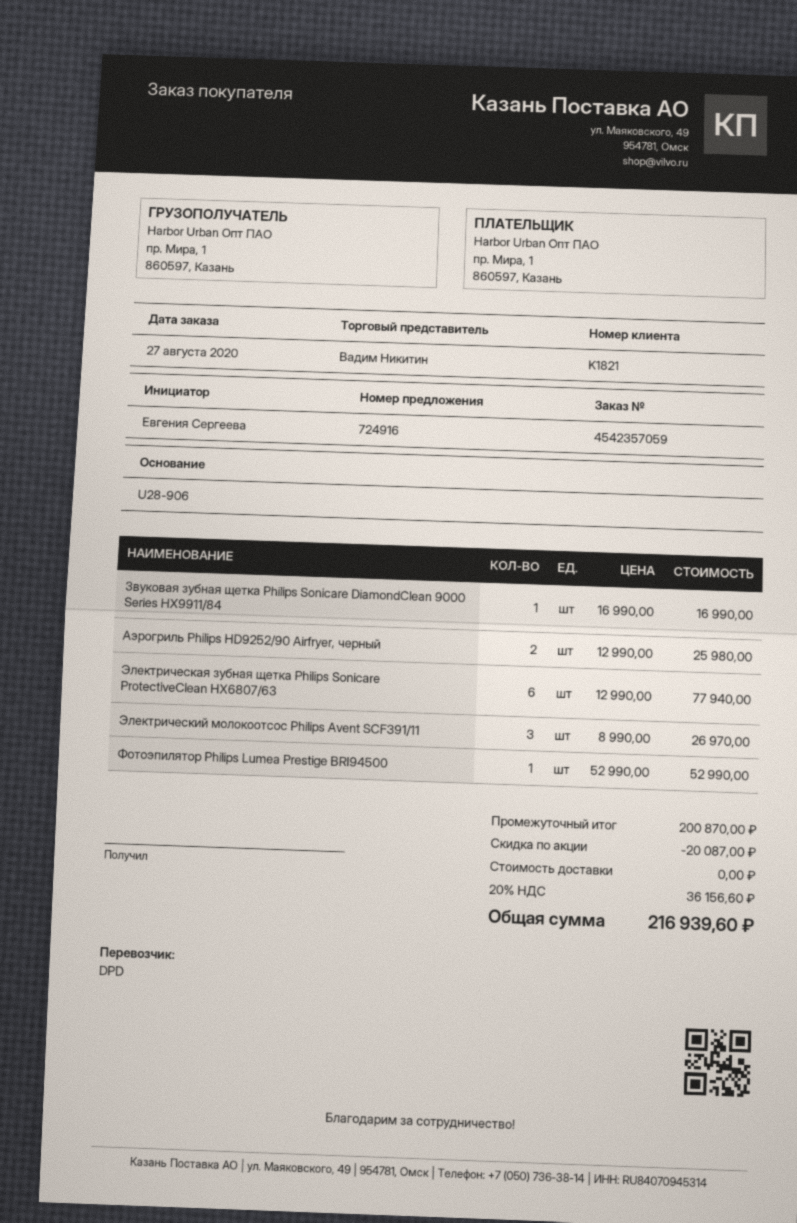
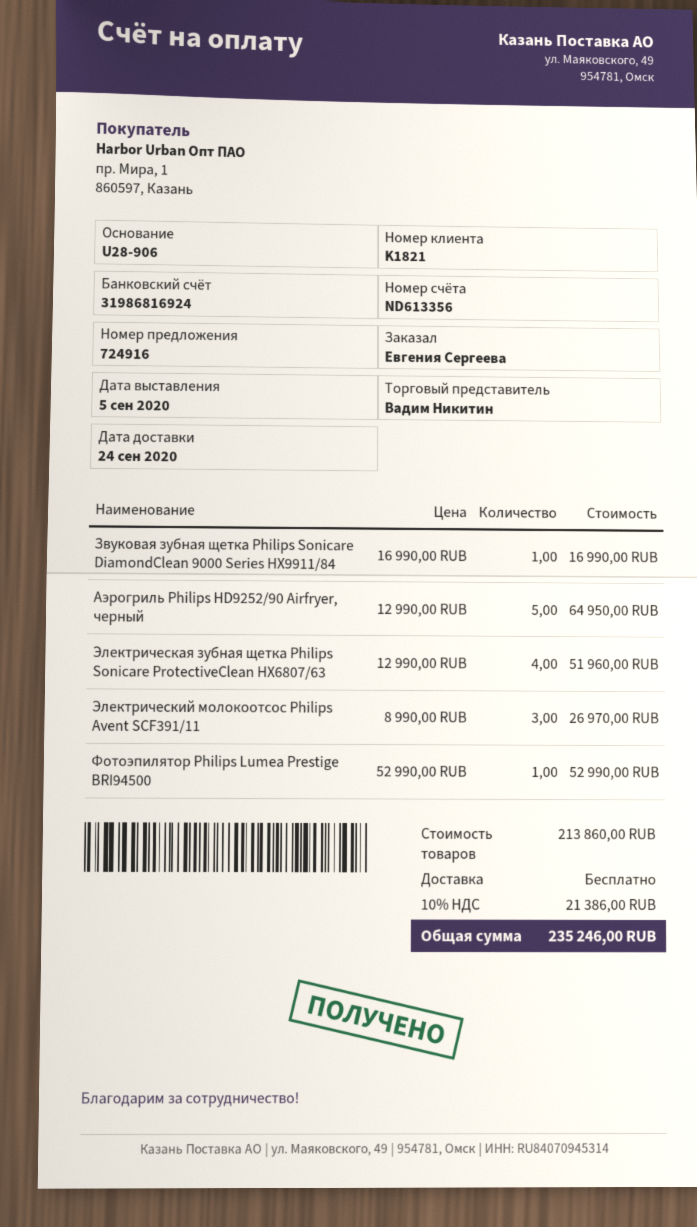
Аэрогриль Philips HD9252/90 Airfryer, черный: 2 x 12990.00 = 25980.00 -> 5 x 12990.00 = 64950.00
Электрическая зубная щетка Philips Sonicare ProtectiveClean HX6807/63: 6 x 12990.00 = 77940.00 -> 4 x 12990.00 = 51960.00
subtotal: 200870.00 -> 213860.00
discount: 20087.00 -> none
tax: 20% = 36156.60 -> 10% = 21386.00
total: 216939.60 -> 235246.00

